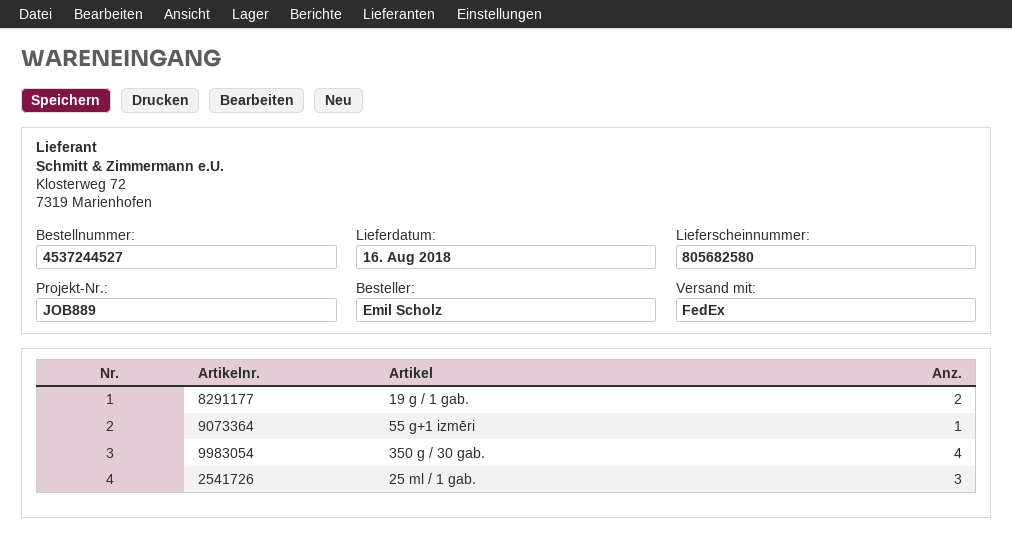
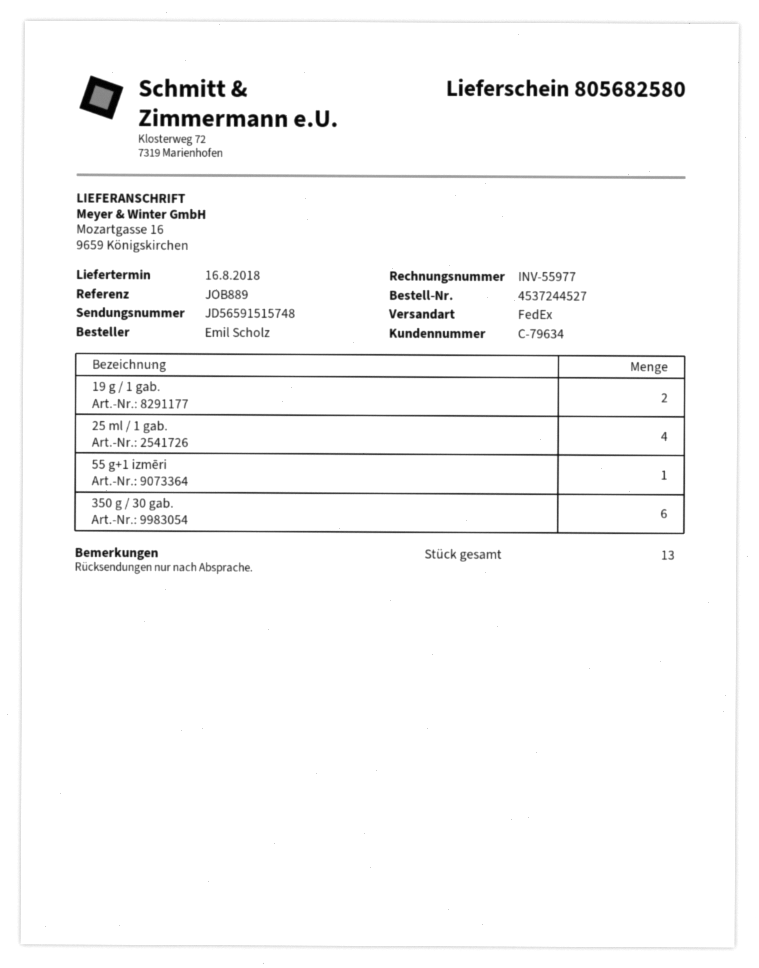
350 g / 30 gab.: 4 -> 6
25 ml / 1 gab.: 3 -> 4

